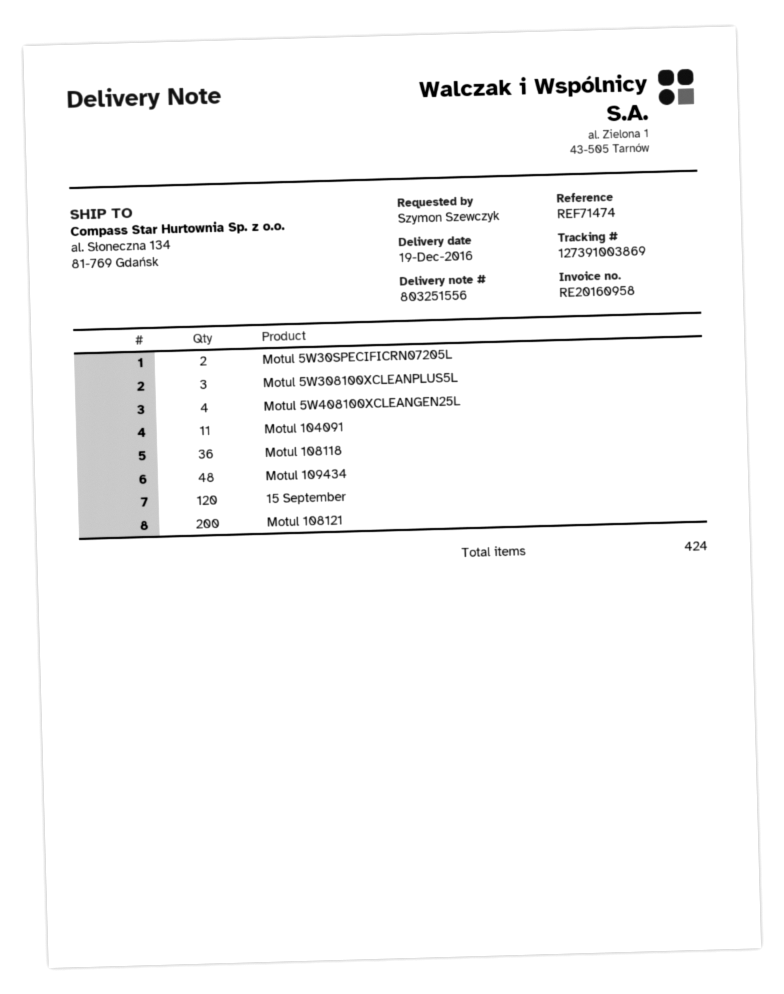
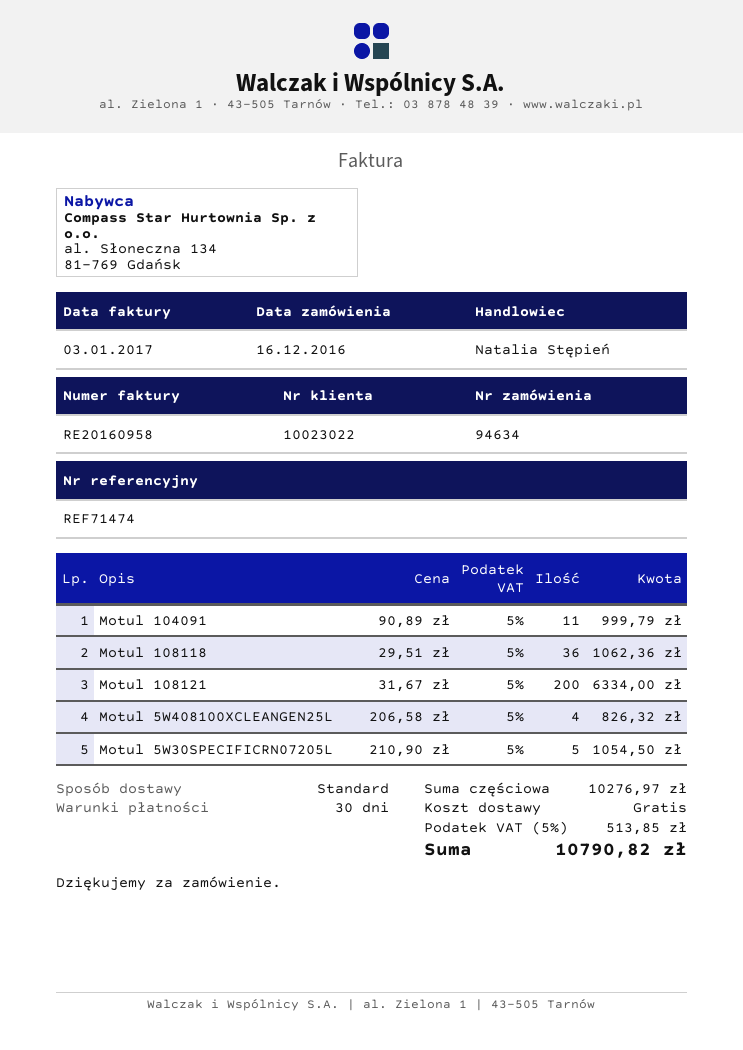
Motul 5W30SPECIFICRN07205L: 2 -> 5
Motul 5W308100XCLEANPLUS5L: 3 -> none
Motul 109434: 48 -> none
15 September: 120 -> none

